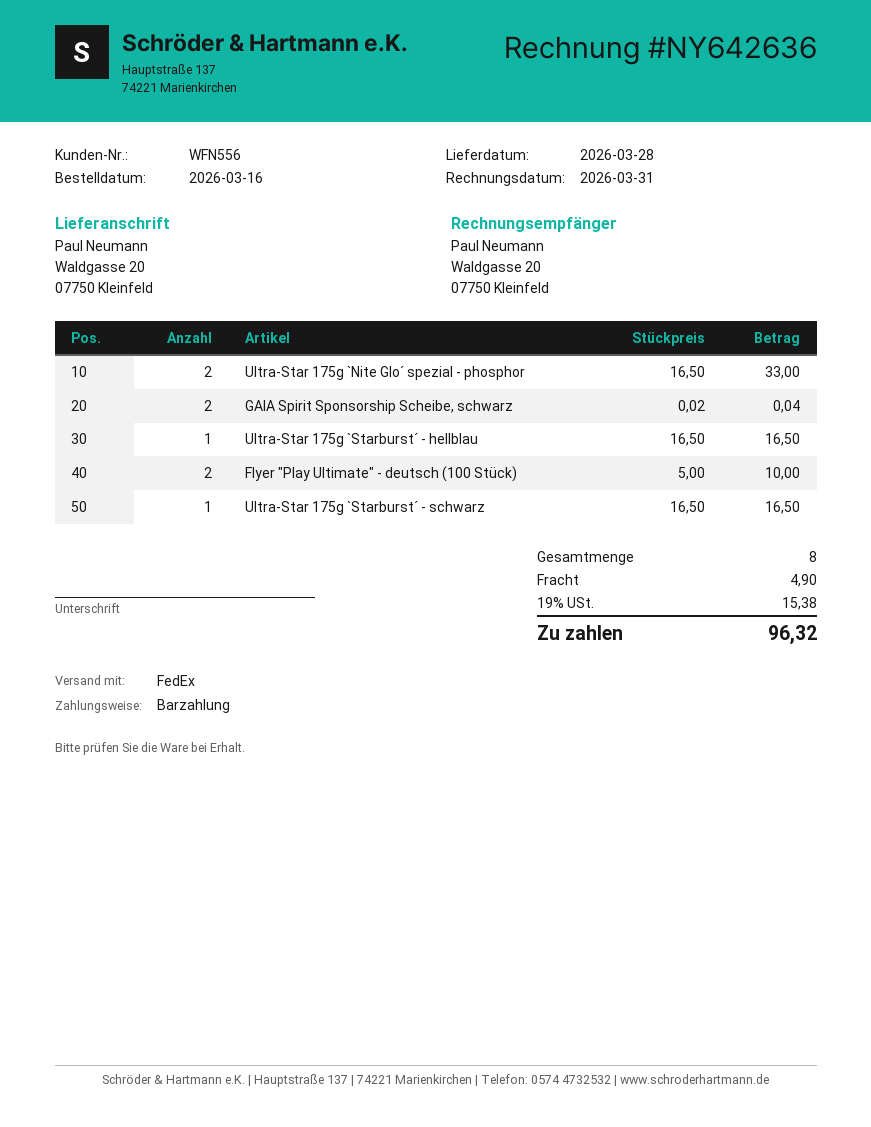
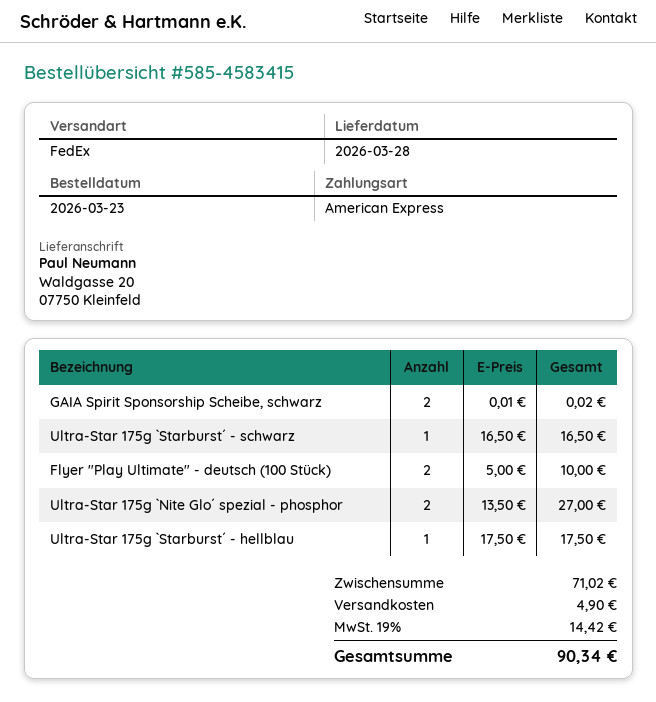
order date: 2026-03-16 -> 2026-03-23
payment method: cash -> American Express
Ultra-Star 175g `Nite Glo´ spezial - phosphor: 2 x 16.50 = 33.00 -> 2 x 13.50 = 27.00
GAIA Spirit Sponsorship Scheibe, schwarz: 2 x 0.02 = 0.04 -> 2 x 0.01 = 0.02
Ultra-Star 175g `Starburst´ - hellblau: 1 x 16.50 = 16.50 -> 1 x 17.50 = 17.50
tax: 19% = 15.38 -> 19% = 14.42
total: 96.32 -> 90.34

